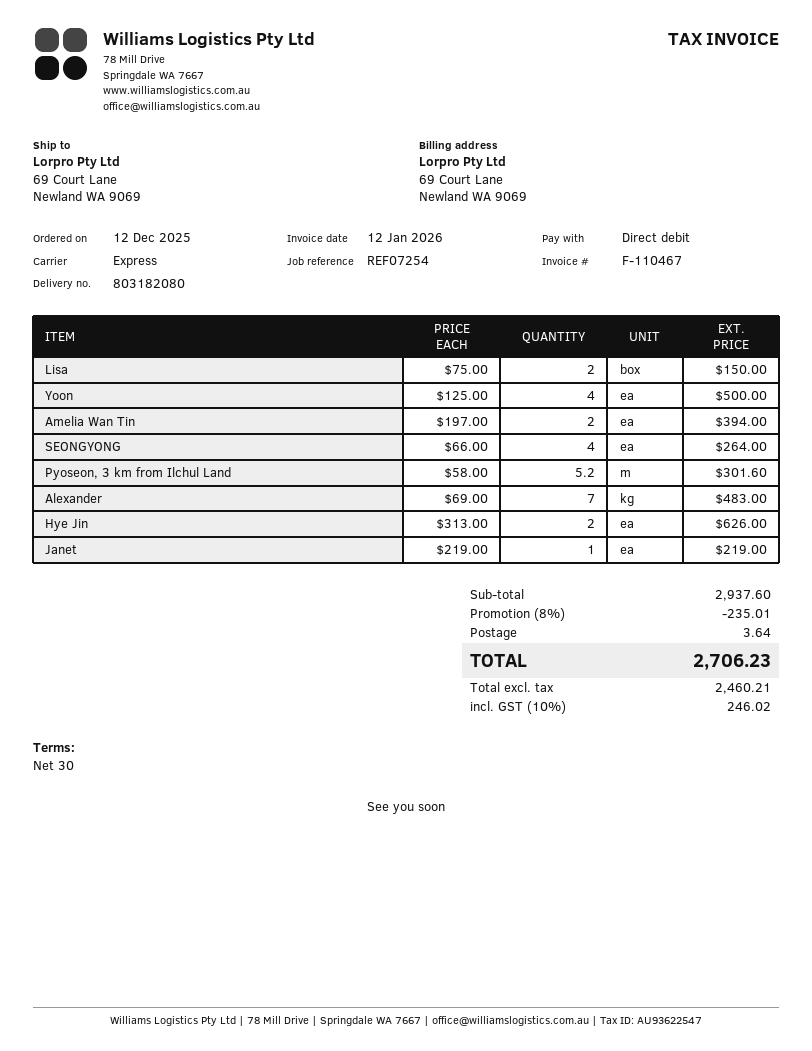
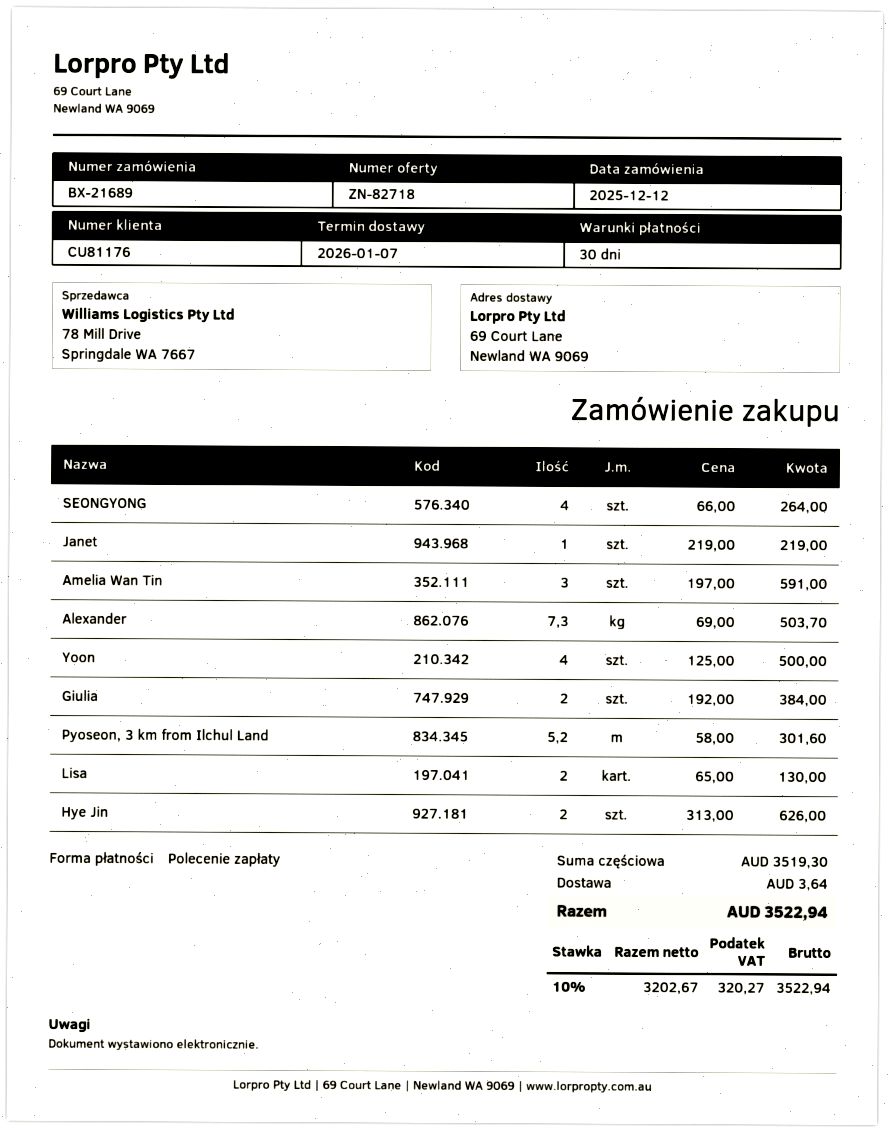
Lisa: 2 x 75.00 = 150.00 -> 2 x 65.00 = 130.00
Amelia Wan Tin: 2 x 197.00 = 394.00 -> 3 x 197.00 = 591.00
Alexander: 7 x 69.00 = 483.00 -> 7.3 x 69.00 = 503.70
Giulia: none -> 2 x 192.00 = 384.00
subtotal: 2937.60 -> 3519.30
discount: 8% = 235.01 -> none
net: 2460.21 -> 3202.67
tax: 10% = 246.02 -> 10% = 320.27
total: 2706.23 -> 3522.94

